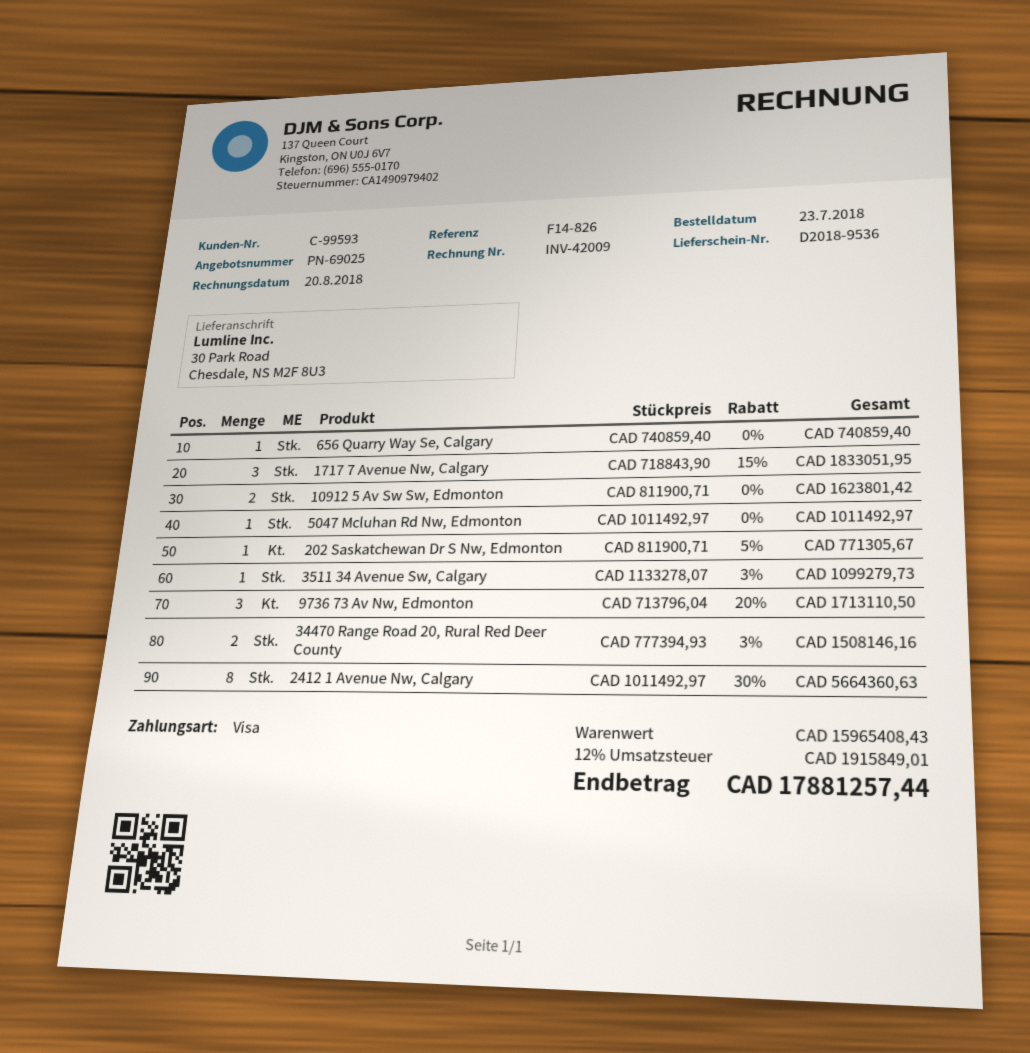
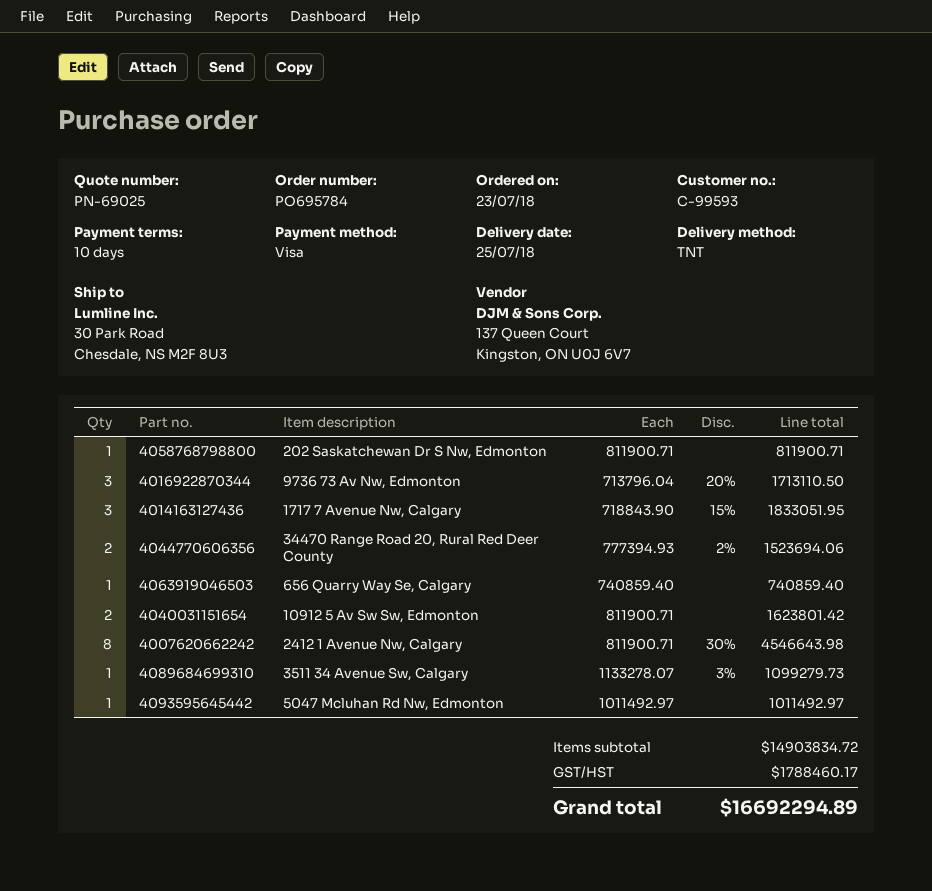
202 Saskatchewan Dr S Nw, Edmonton: 1 x 811900.71 - 5% = 771305.67 -> 1 x 811900.71 = 811900.71
34470 Range Road 20, Rural Red Deer County: 2 x 777394.93 - 3% = 1508146.16 -> 2 x 777394.93 - 2% = 1523694.06
2412 1 Avenue Nw, Calgary: 8 x 1011492.97 - 30% = 5664360.63 -> 8 x 811900.71 - 30% = 4546643.98
subtotal: 15965408.43 -> 14903834.72
tax: 1915849.01 -> 1788460.17
total: 17881257.44 -> 16692294.89

